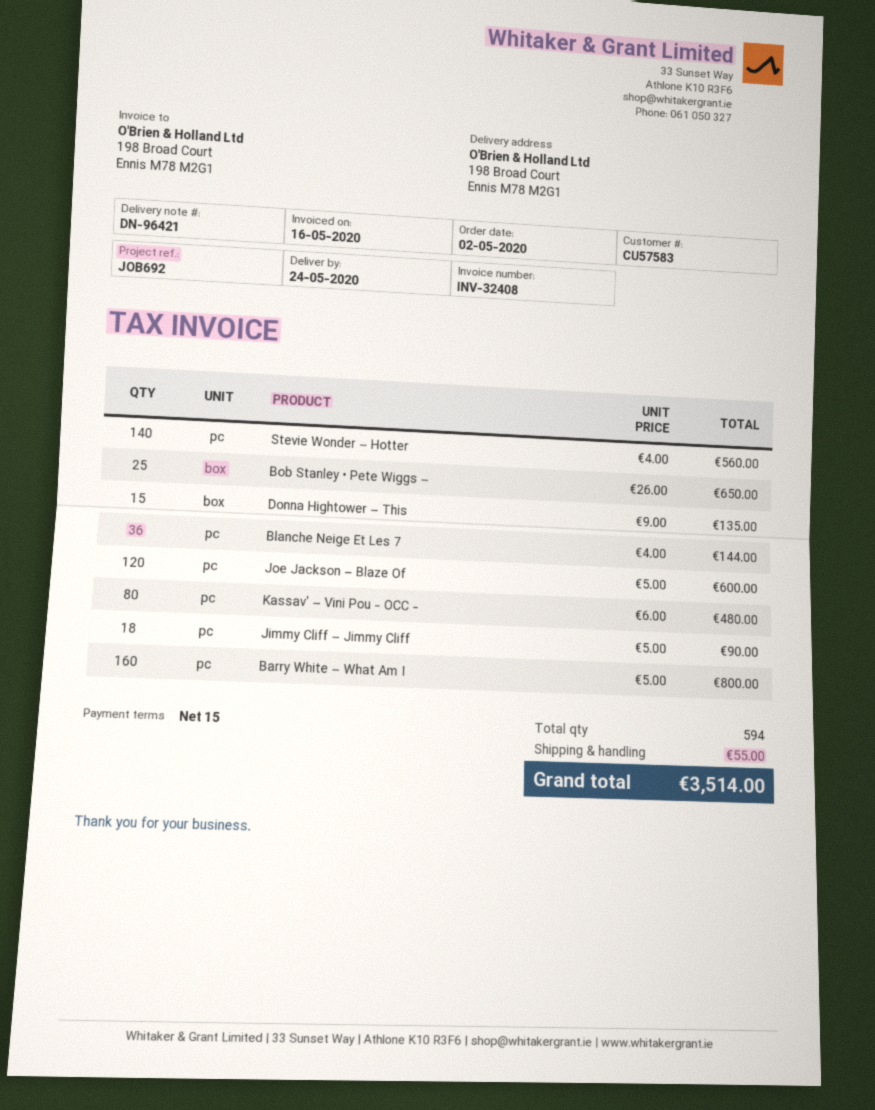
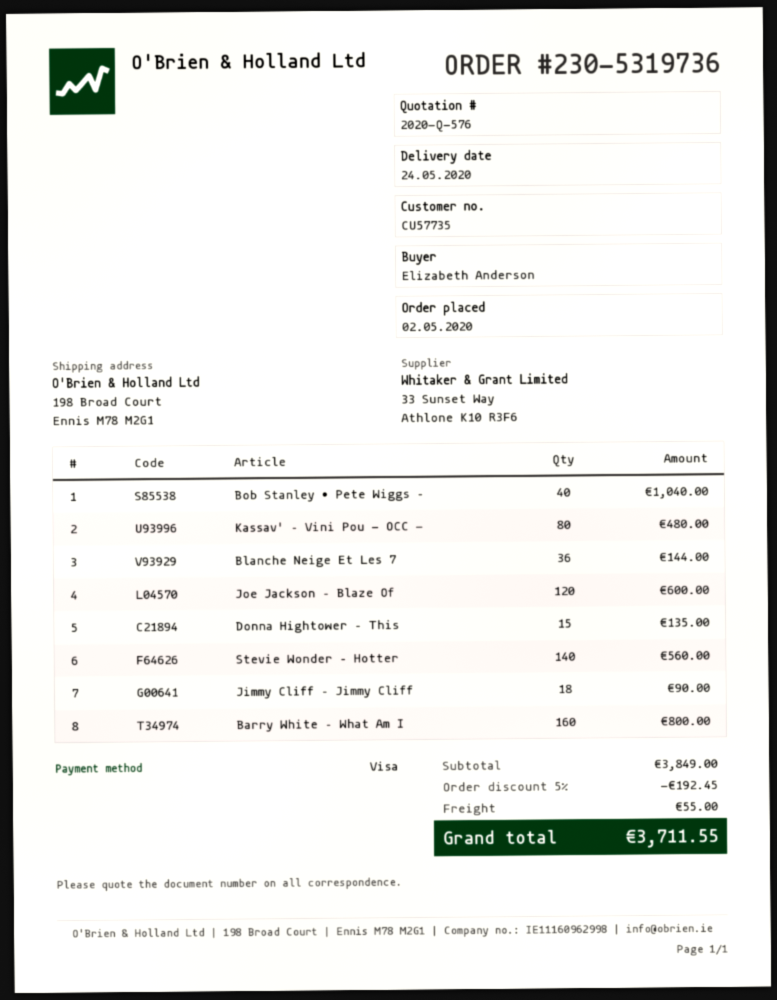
customer number: CU57583 -> CU57735
Bob Stanley • Pete Wiggs –: 25 for 650.00 -> 40 for 1040.00
discount: none -> 5% = 192.45
total: 3514.00 -> 3711.55

